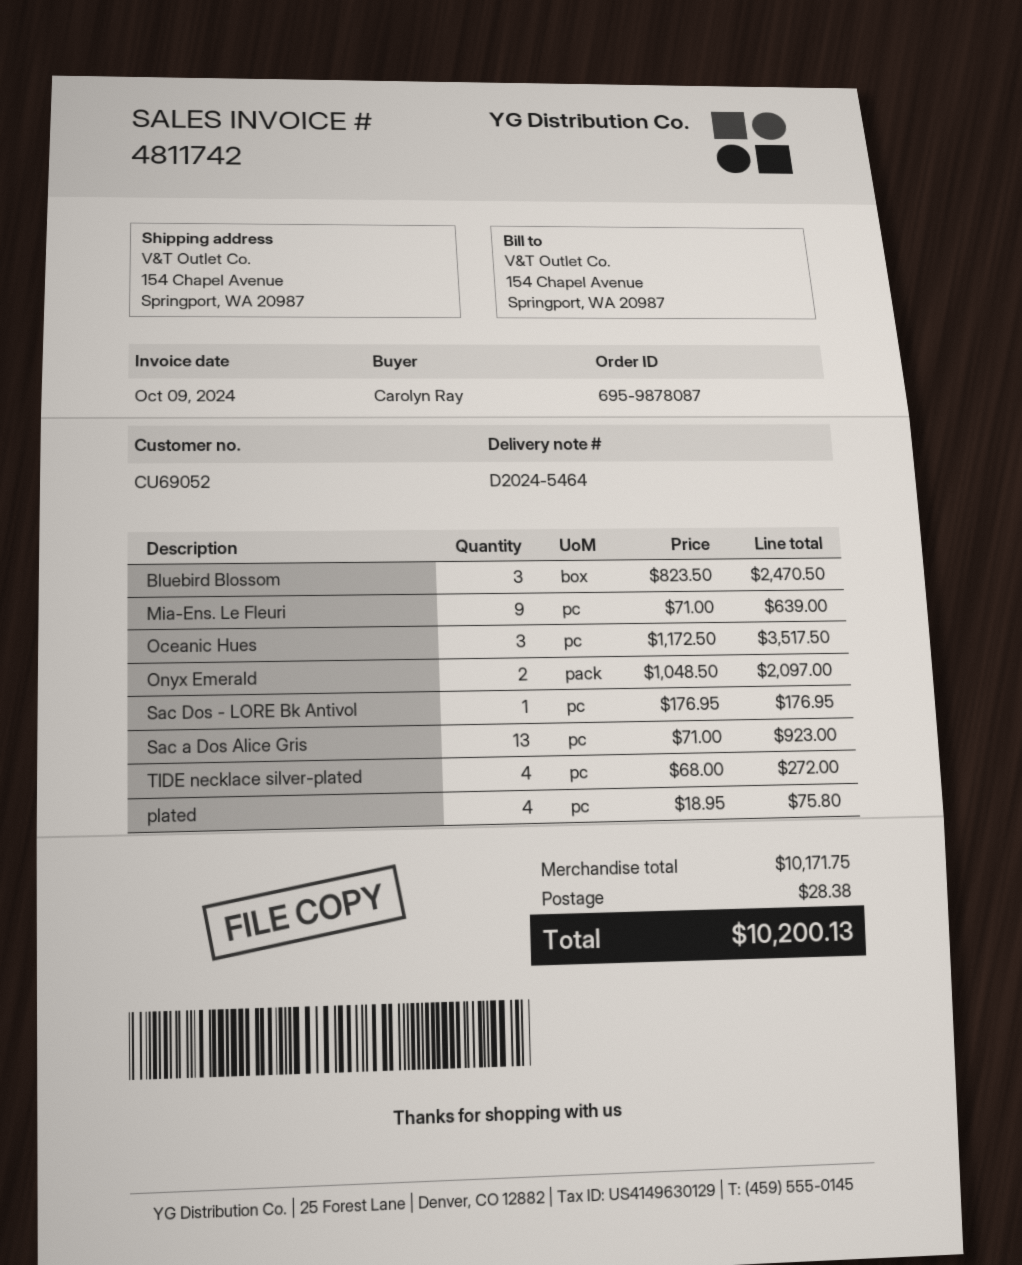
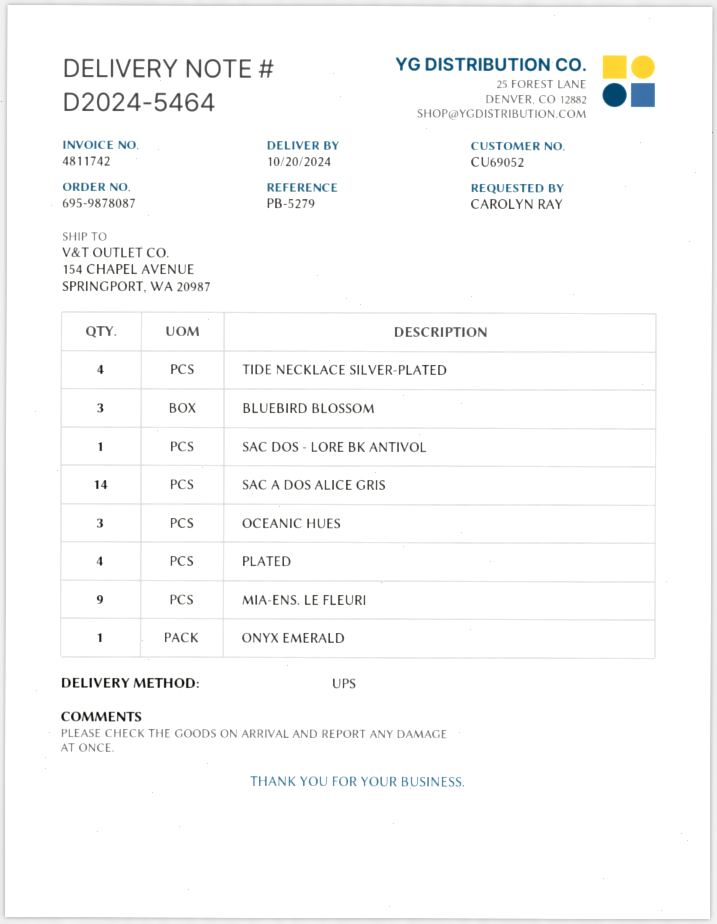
Onyx Emerald: 2 -> 1
Sac a Dos Alice Gris: 13 -> 14

